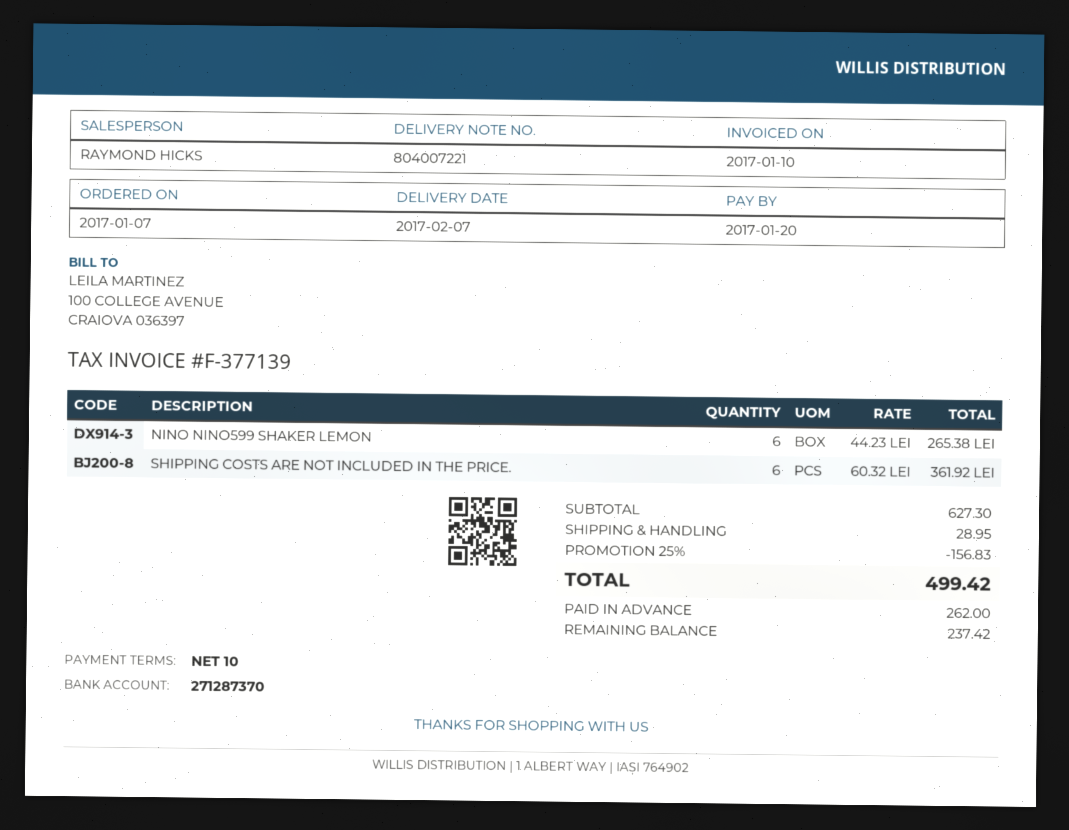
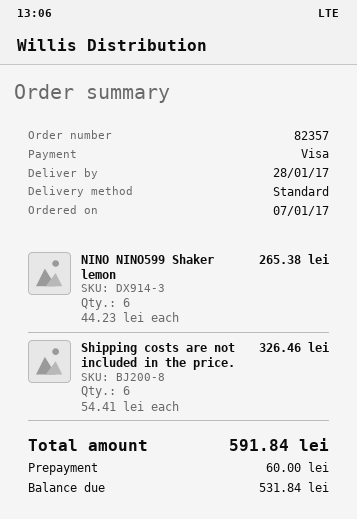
delivery date: 2017-02-07 -> 2017-01-28
SHIPPING COSTS ARE NOT INCLUDED IN THE PRICE.: 6 x 60.32 = 361.92 -> 6 x 54.41 = 326.46
discount: 25% = 156.83 -> none
shipping: 28.95 -> none
total: 499.42 -> 591.84
deposit: 262.00 -> 60.00
balance: 237.42 -> 531.84

